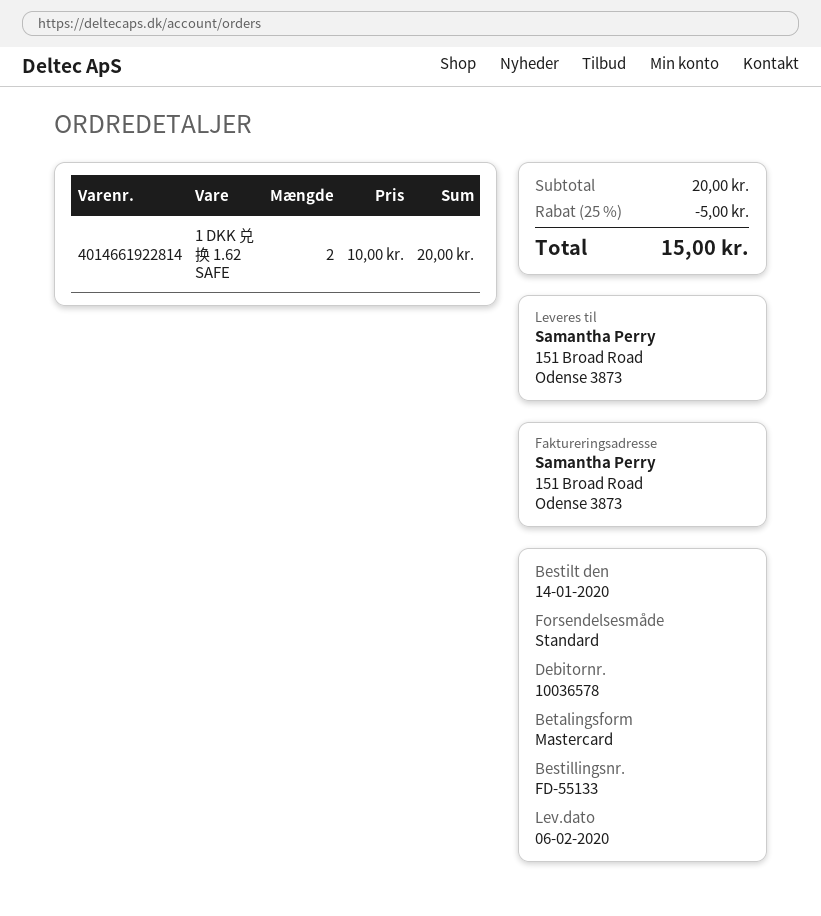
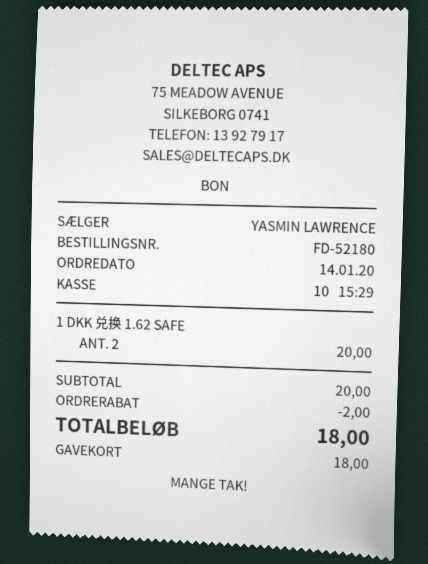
order number: FD-55133 -> FD-52180
payment method: Mastercard -> gift card
discount: 5.00 -> 2.00
total: 15.00 -> 18.00

